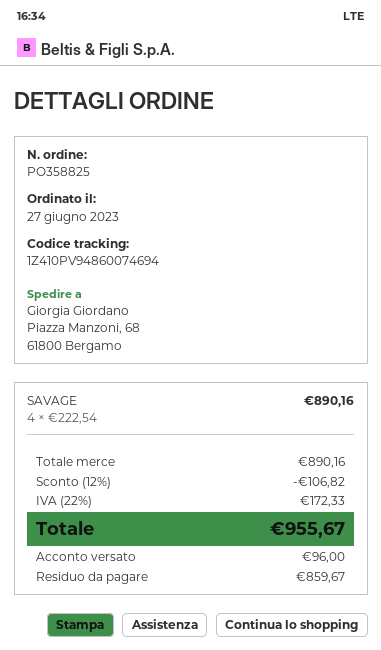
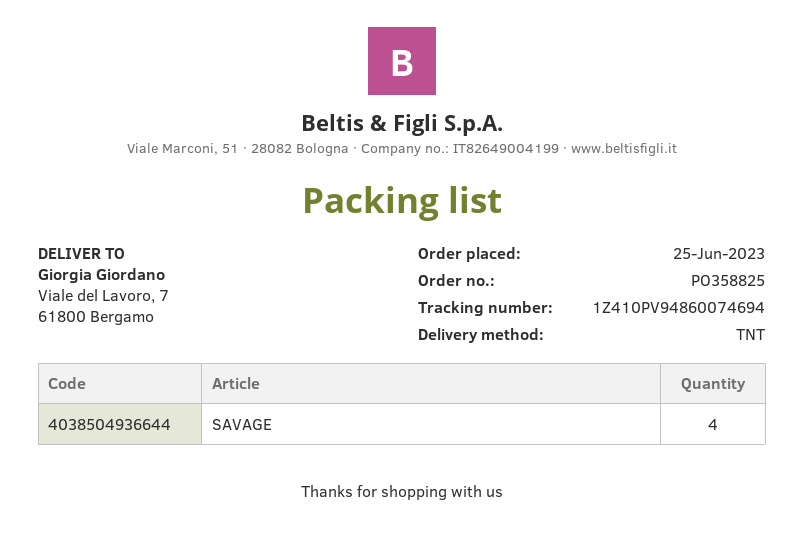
order date: 2023-06-27 -> 2023-06-25
ship to: Piazza Manzoni, 68, 61800 Bergamo -> Viale del Lavoro, 7, 61800 Bergamo

